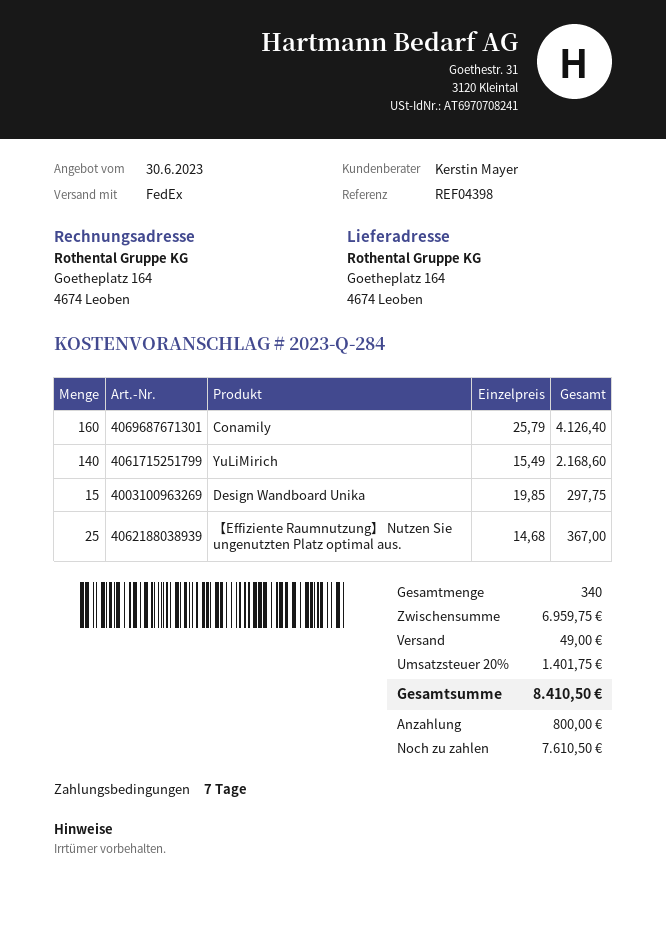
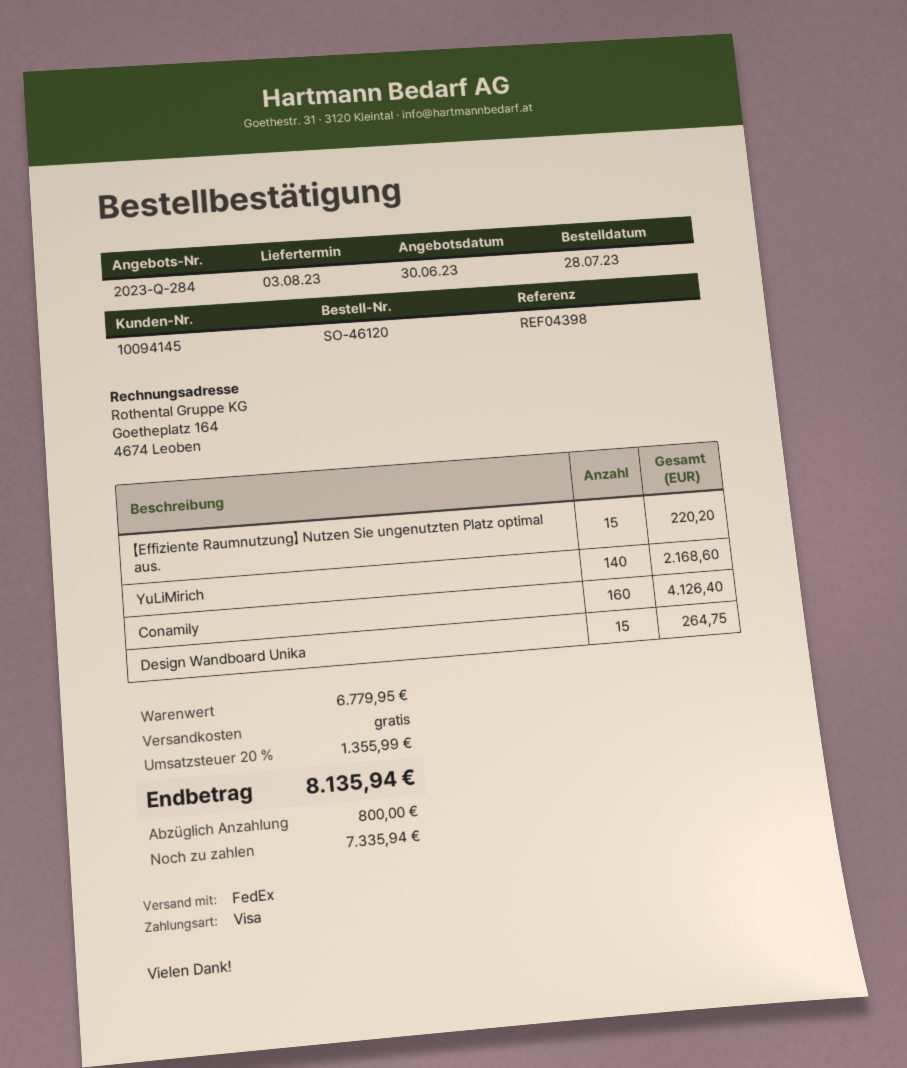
Design Wandboard Unika: 15 for 297.75 -> 15 for 264.75
【Effiziente Raumnutzung】 Nutzen Sie ungenutzten Platz optimal aus.: 25 for 367.00 -> 15 for 220.20
subtotal: 6959.75 -> 6779.95
shipping: 49.00 -> 0.00
tax: 20% = 1401.75 -> 20% = 1355.99
total: 8410.50 -> 8135.94
balance: 7610.50 -> 7335.94

